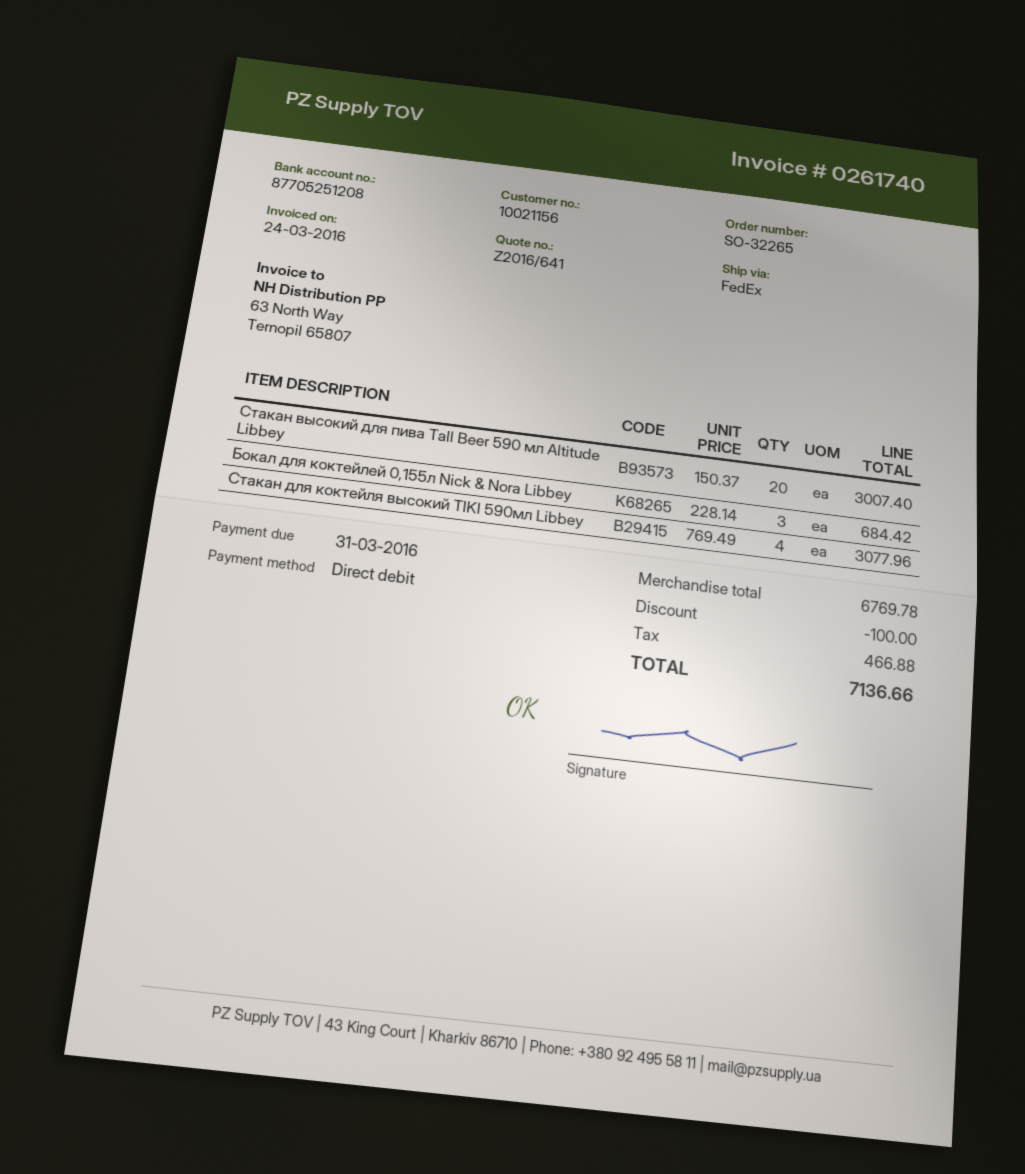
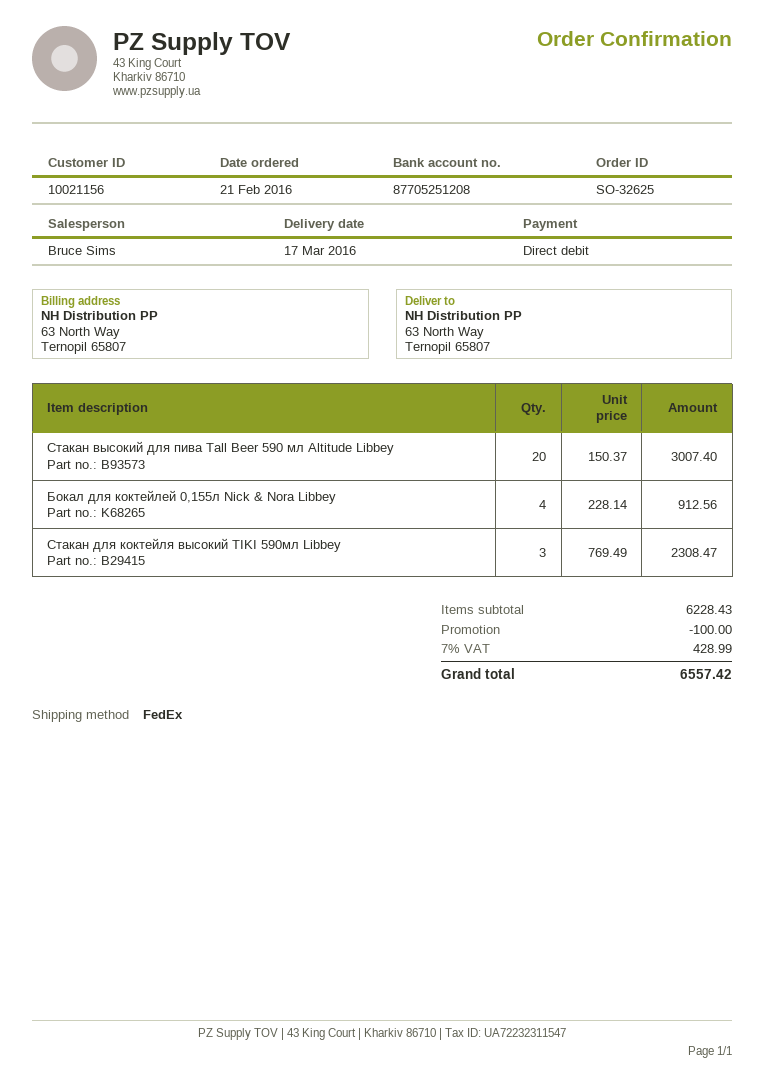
order number: SO-32265 -> SO-32625
Бокал для коктейлей 0,155л Nick & Nora Libbey: 3 x 228.14 = 684.42 -> 4 x 228.14 = 912.56
Стакан для коктейля высокий TIKI 590мл Libbey: 4 x 769.49 = 3077.96 -> 3 x 769.49 = 2308.47
subtotal: 6769.78 -> 6228.43
tax: 466.88 -> 428.99
total: 7136.66 -> 6557.42

